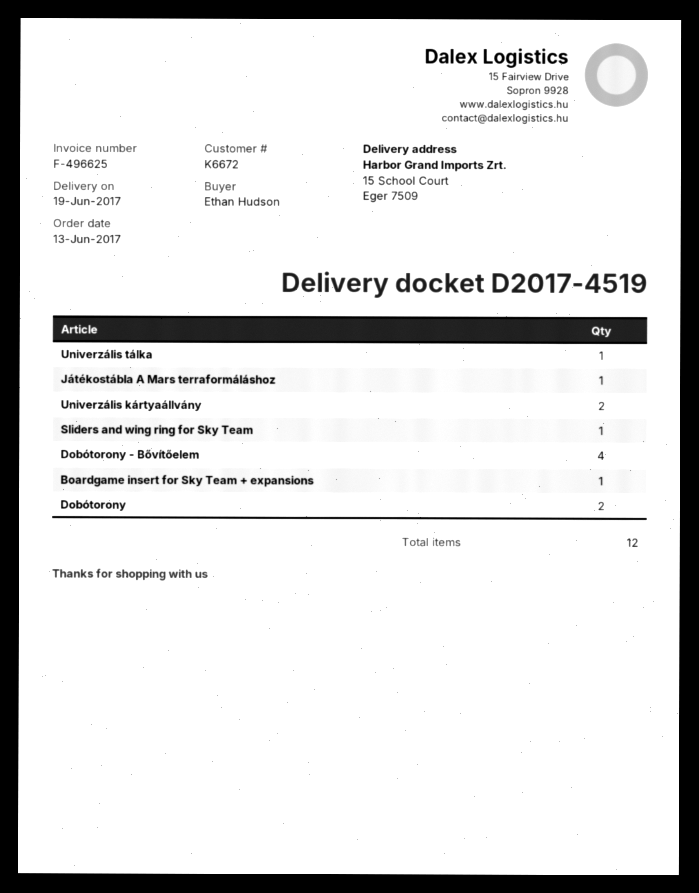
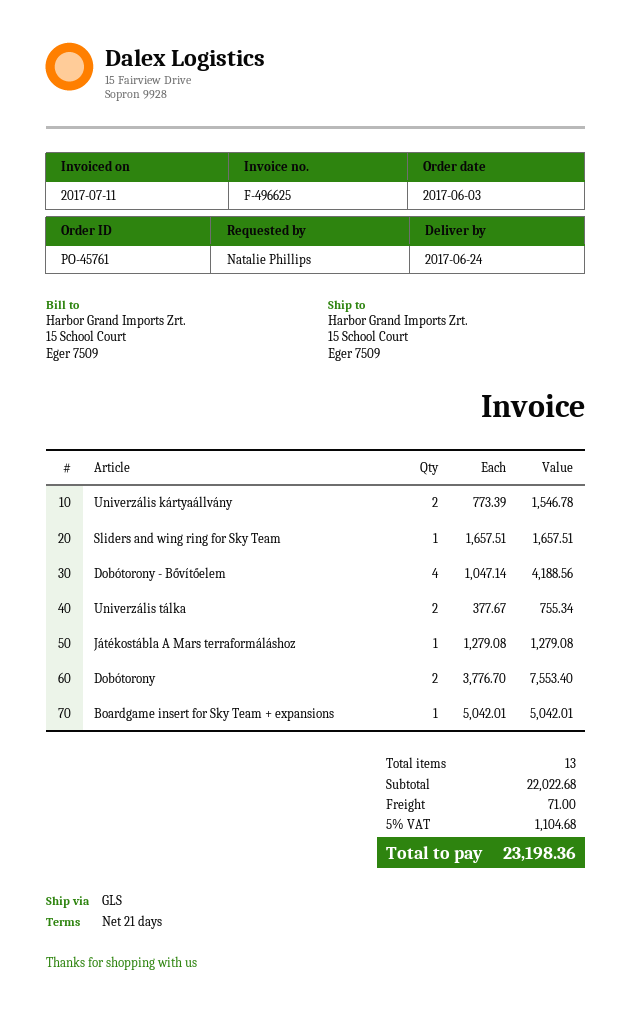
order date: 2017-06-13 -> 2017-06-03
delivery date: 2017-06-19 -> 2017-06-24
ordered by: Ethan Hudson -> Natalie Phillips
Univerzális tálka: 1 -> 2
total quantity: 12 -> 13

